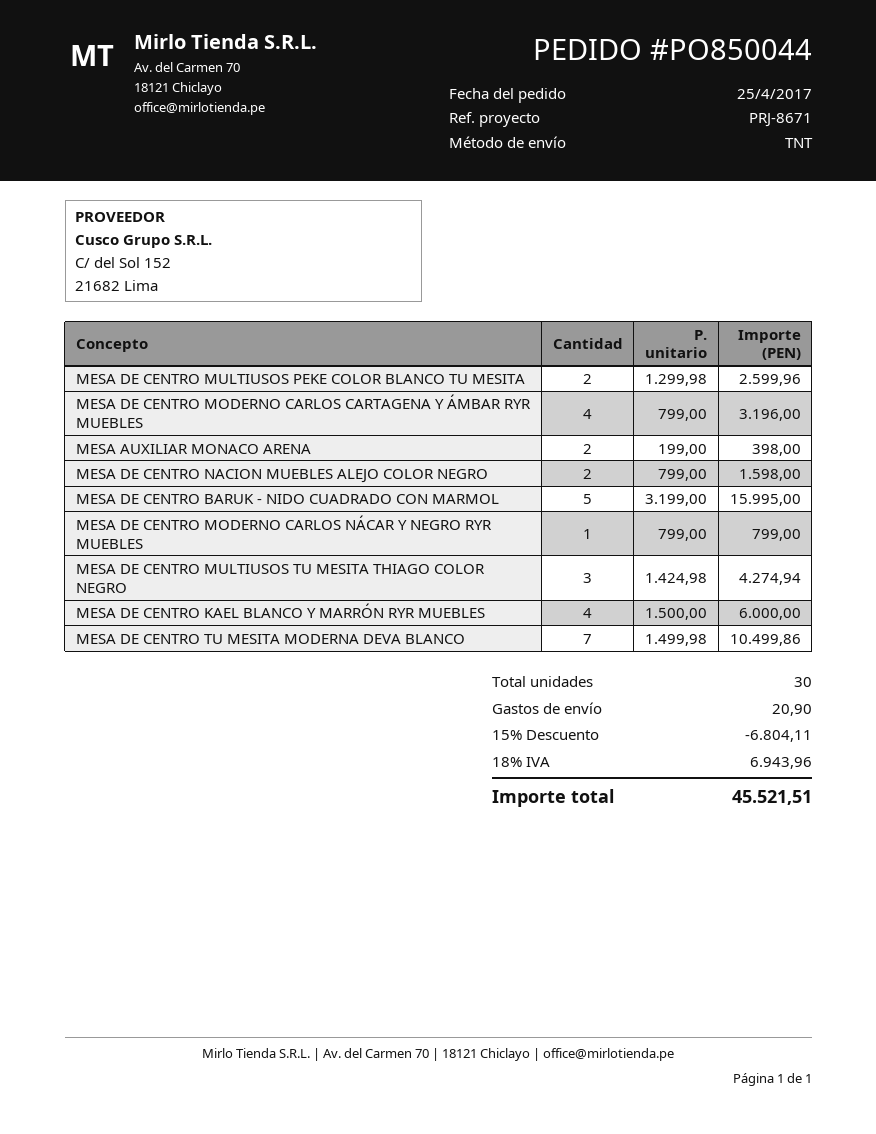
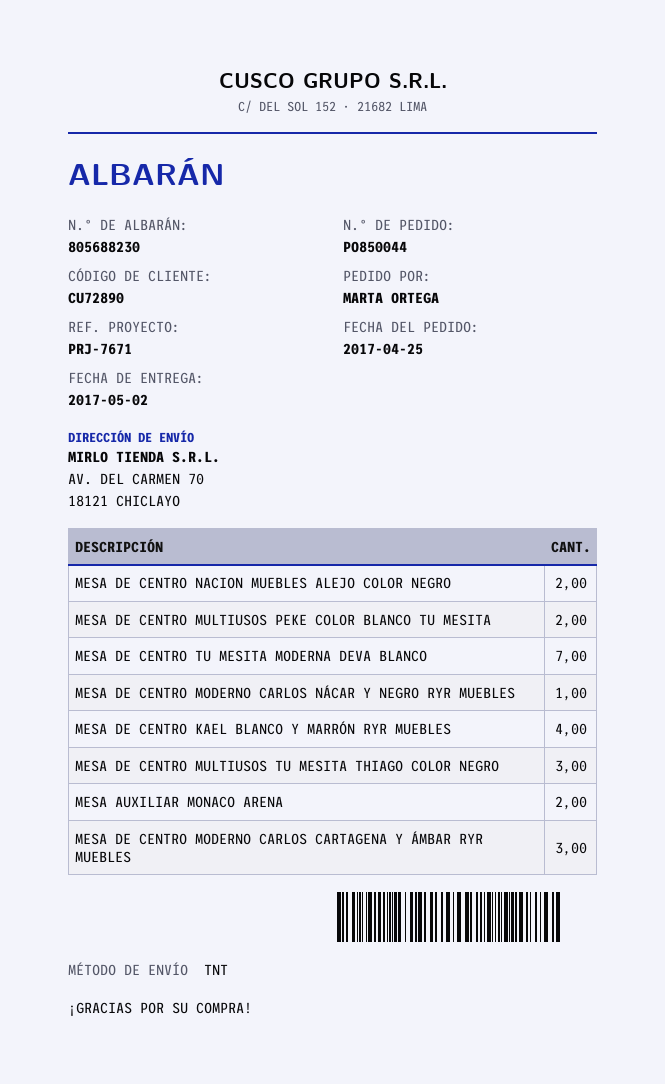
reference: PRJ-8671 -> PRJ-7671
MESA DE CENTRO MODERNO CARLOS CARTAGENA Y ÁMBAR RYR MUEBLES: 4 -> 3
MESA DE CENTRO BARUK - NIDO CUADRADO CON MARMOL: 5 -> none

